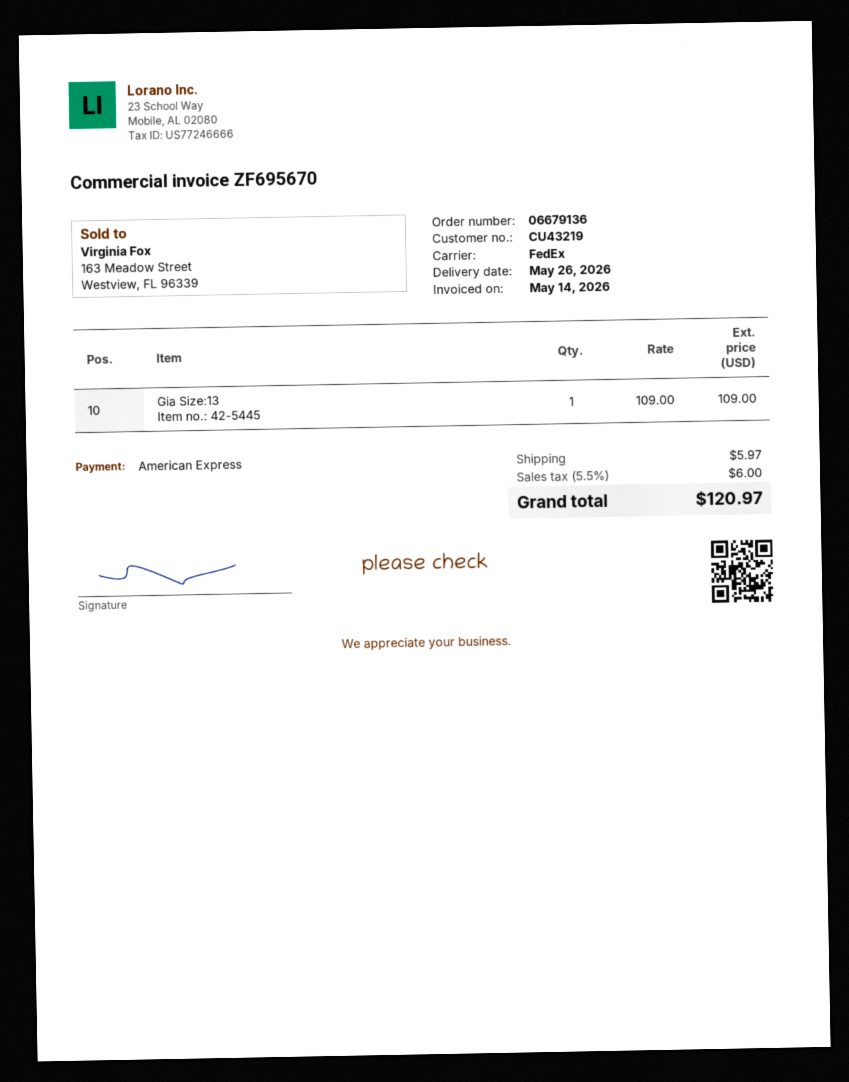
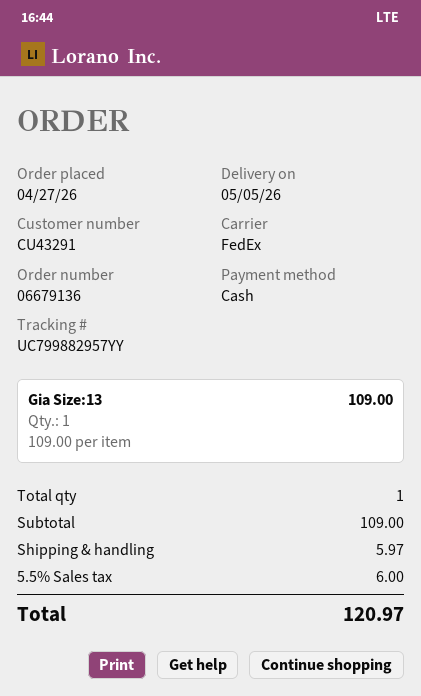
delivery date: 2026-05-26 -> 2026-05-05
customer number: CU43219 -> CU43291
payment method: American Express -> cash

